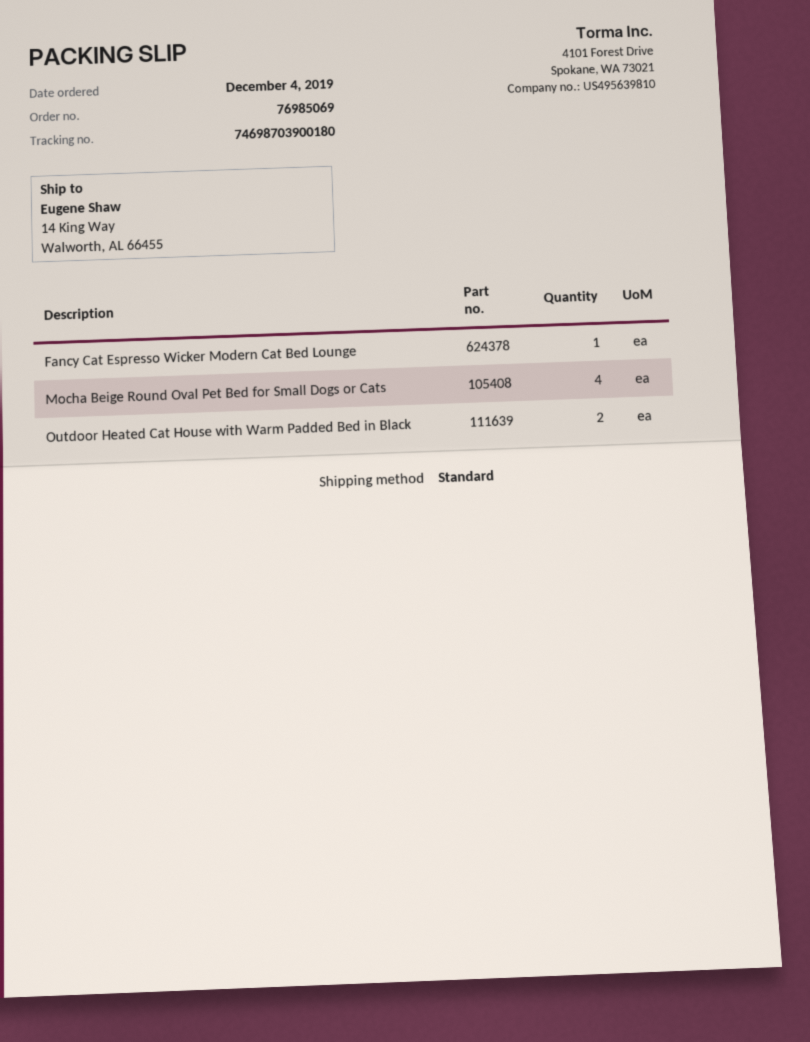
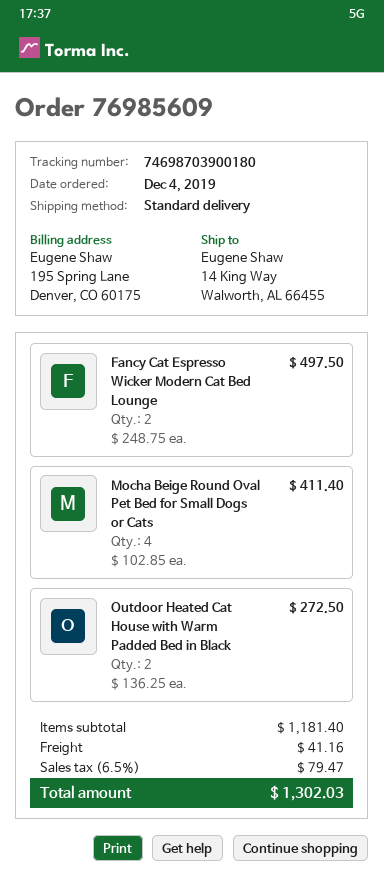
order number: 76985069 -> 76985609
Fancy Cat Espresso Wicker Modern Cat Bed Lounge: 1 -> 2

